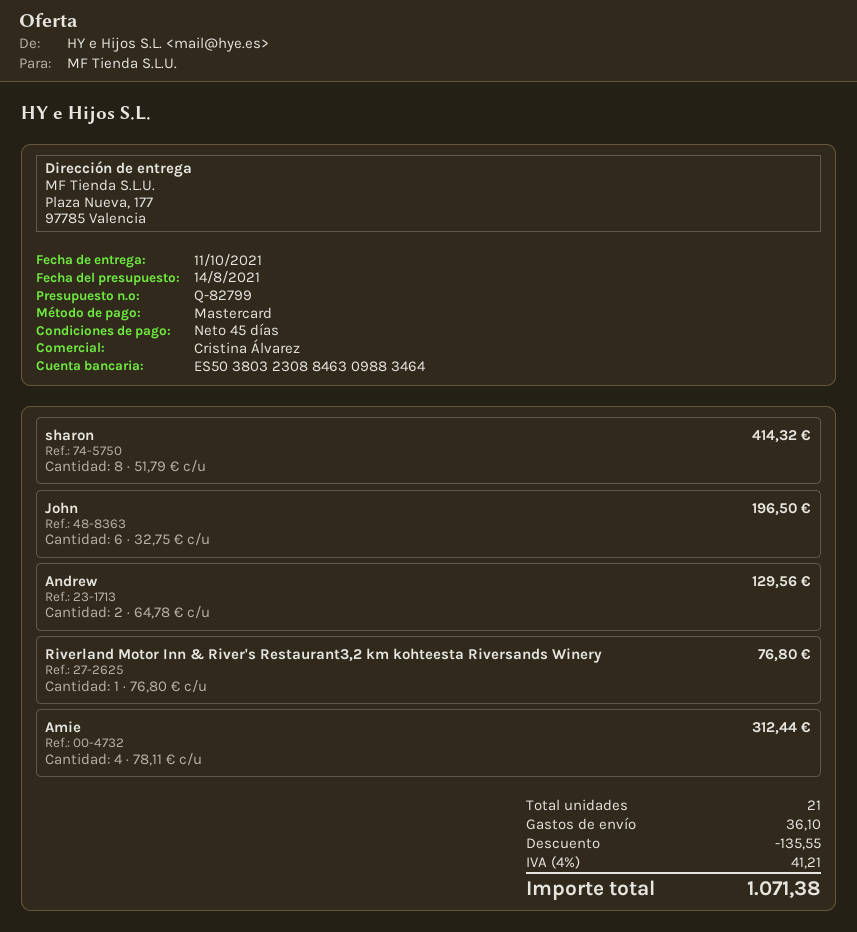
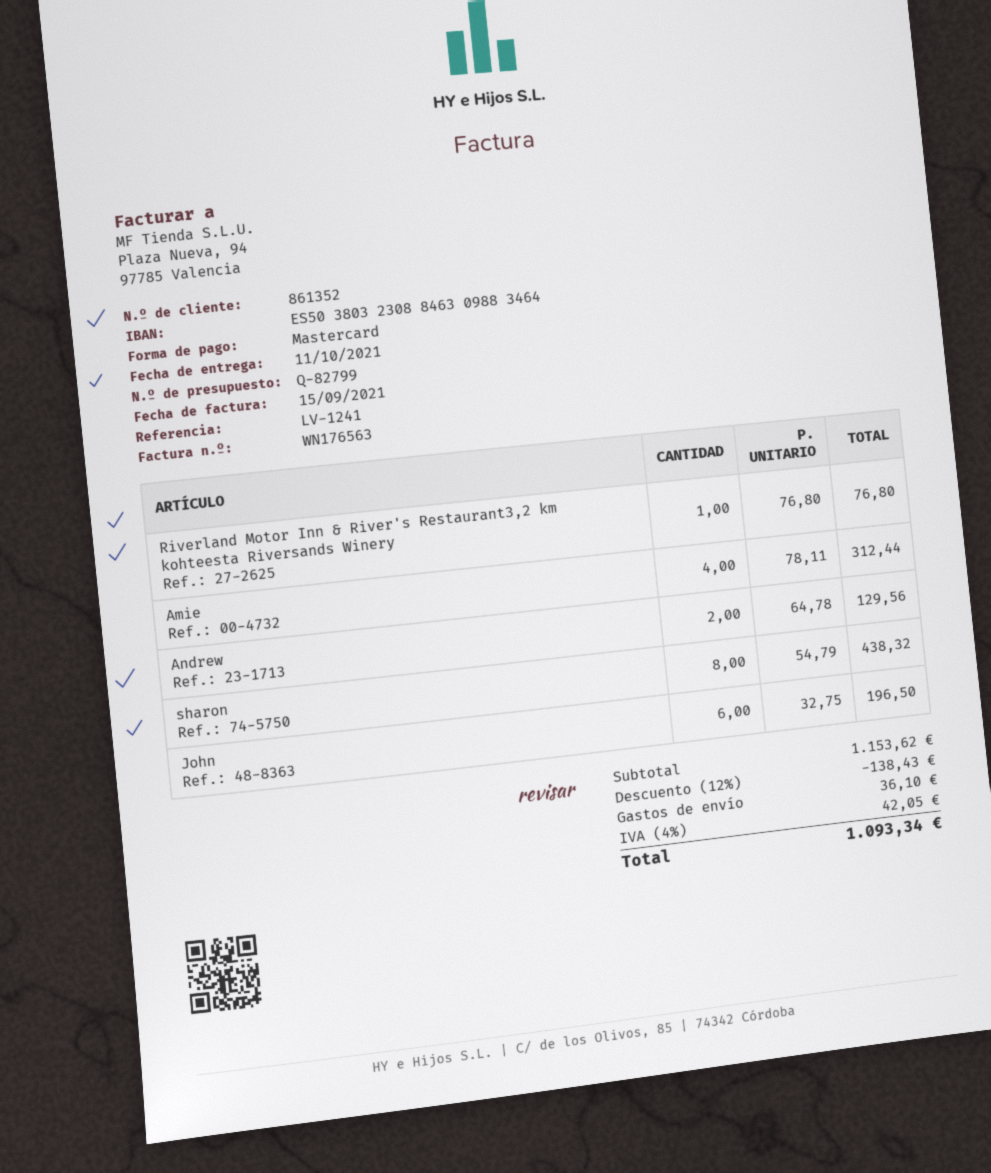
sharon: 8 x 51.79 = 414.32 -> 8 x 54.79 = 438.32
discount: 135.55 -> 138.43
tax: 4% = 41.21 -> 4% = 42.05
total: 1071.38 -> 1093.34

